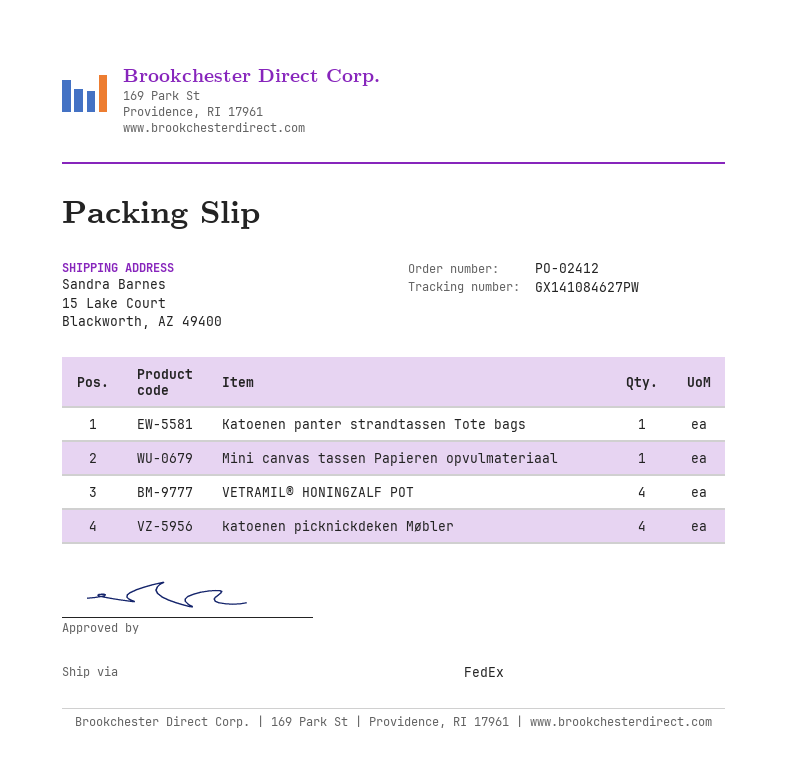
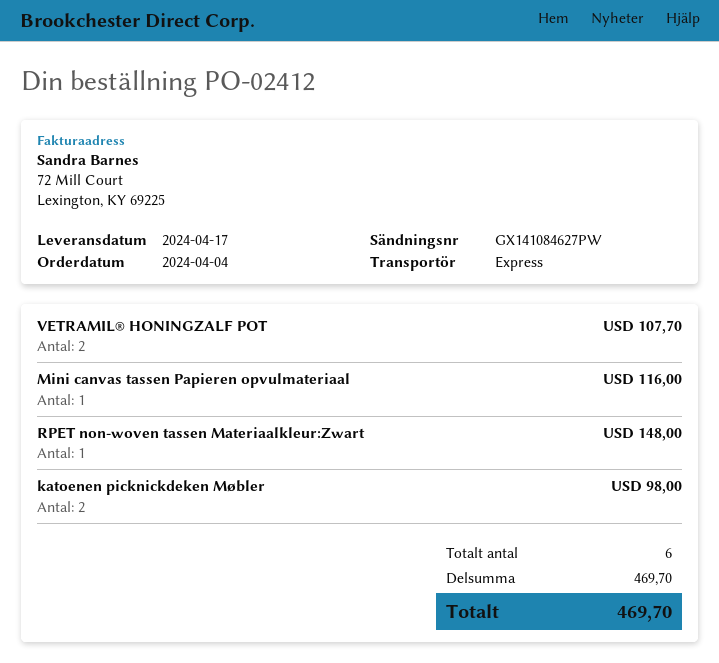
shipping method: FedEx -> express
Katoenen panter strandtassen Tote bags: 1 -> none
VETRAMIL® HONINGZALF POT: 4 -> 2
katoenen picknickdeken Møbler: 4 -> 2
RPET non-woven tassen Materiaalkleur:Zwart: none -> 1

